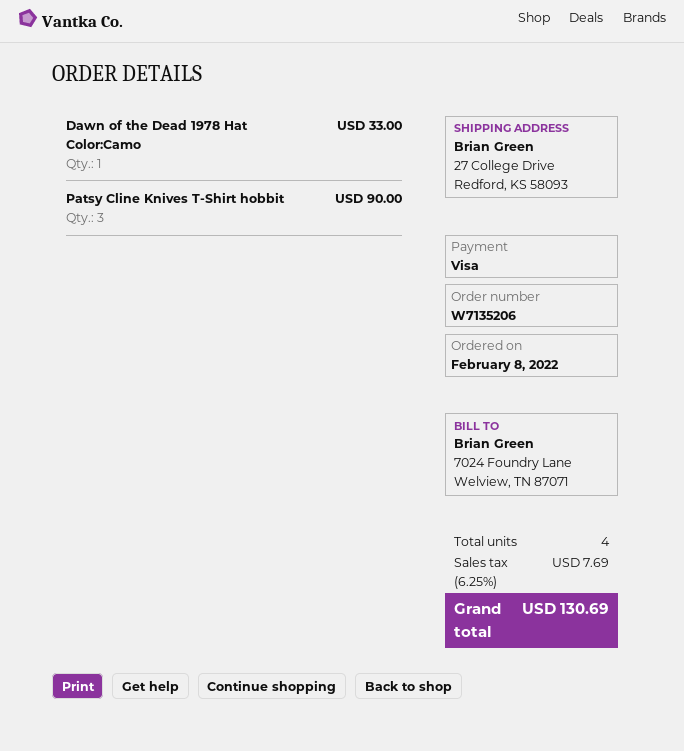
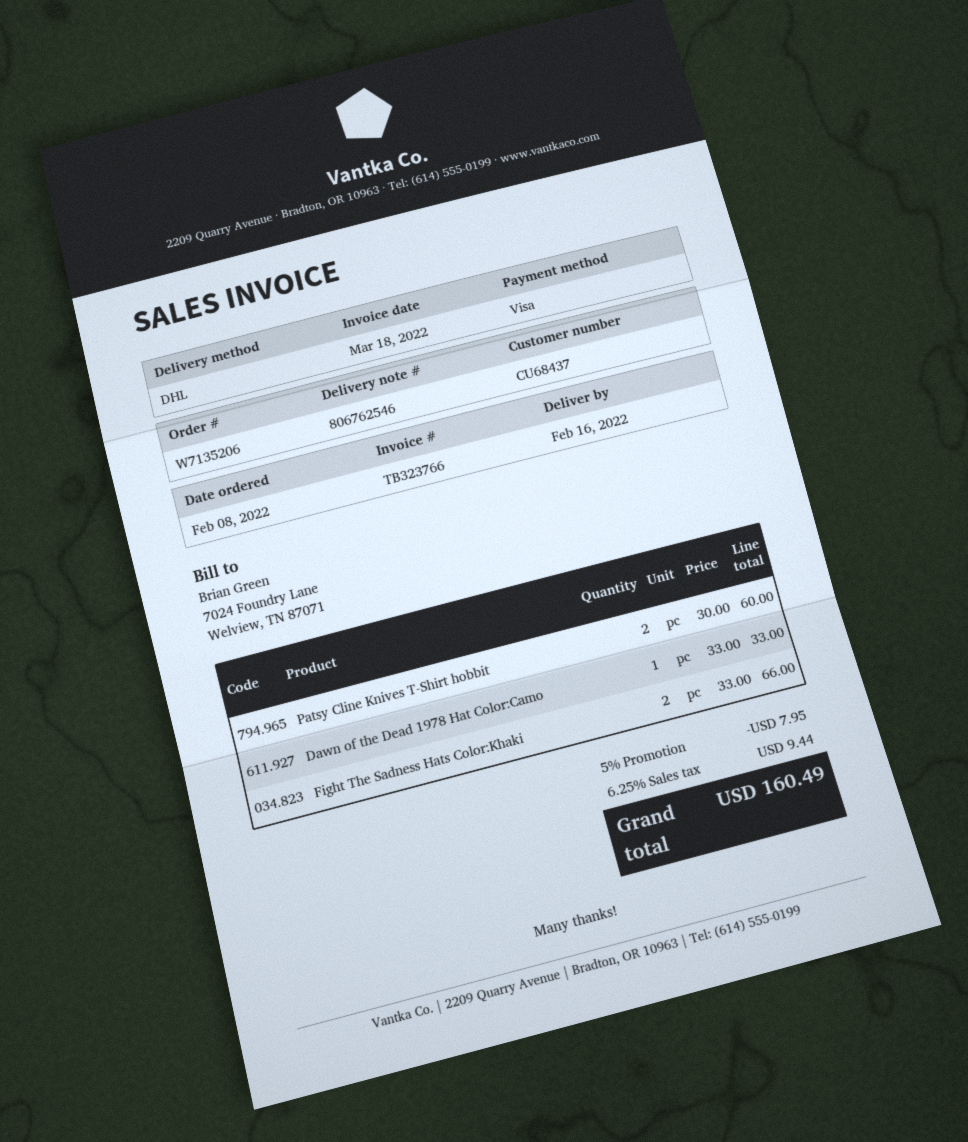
Patsy Cline Knives T-Shirt hobbit: 3 for 90.00 -> 2 for 60.00
Fight The Sadness Hats Color:Khaki: none -> 2 for 66.00
discount: none -> 5% = 7.95
tax: 6.25% = 7.69 -> 6.25% = 9.44
total: 130.69 -> 160.49

